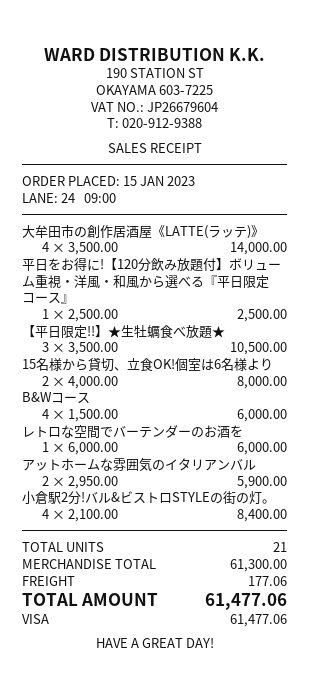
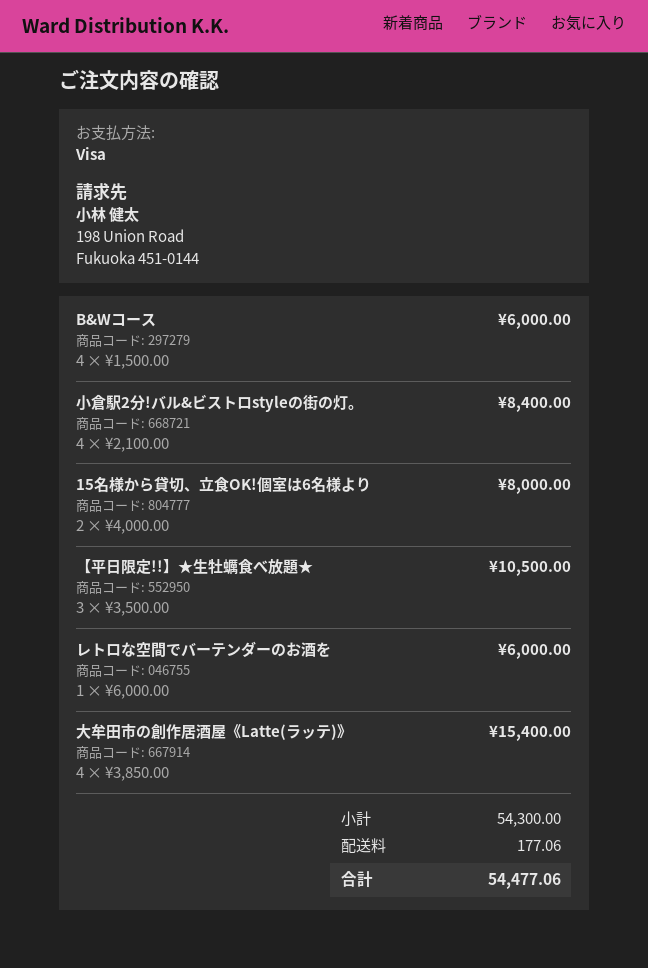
大牟田市の創作居酒屋《LATTE(ラッテ)》: 4 x 3500.00 = 14000.00 -> 4 x 3850.00 = 15400.00
平日をお得に!【120分飲み放題付】ボリューム重視・洋風・和風から選べる『平日限定コース』: 1 x 2500.00 = 2500.00 -> none
アットホームな雰囲気のイタリアンバル: 2 x 2950.00 = 5900.00 -> none
subtotal: 61300.00 -> 54300.00
total: 61477.06 -> 54477.06

